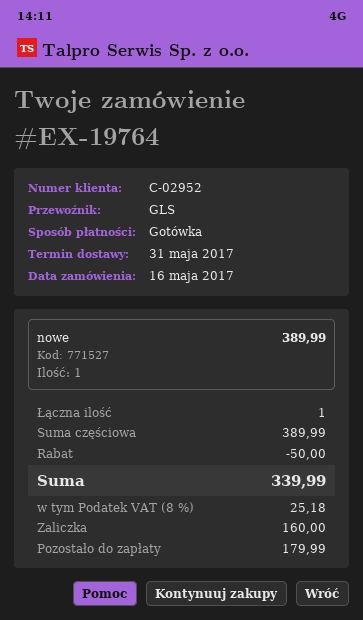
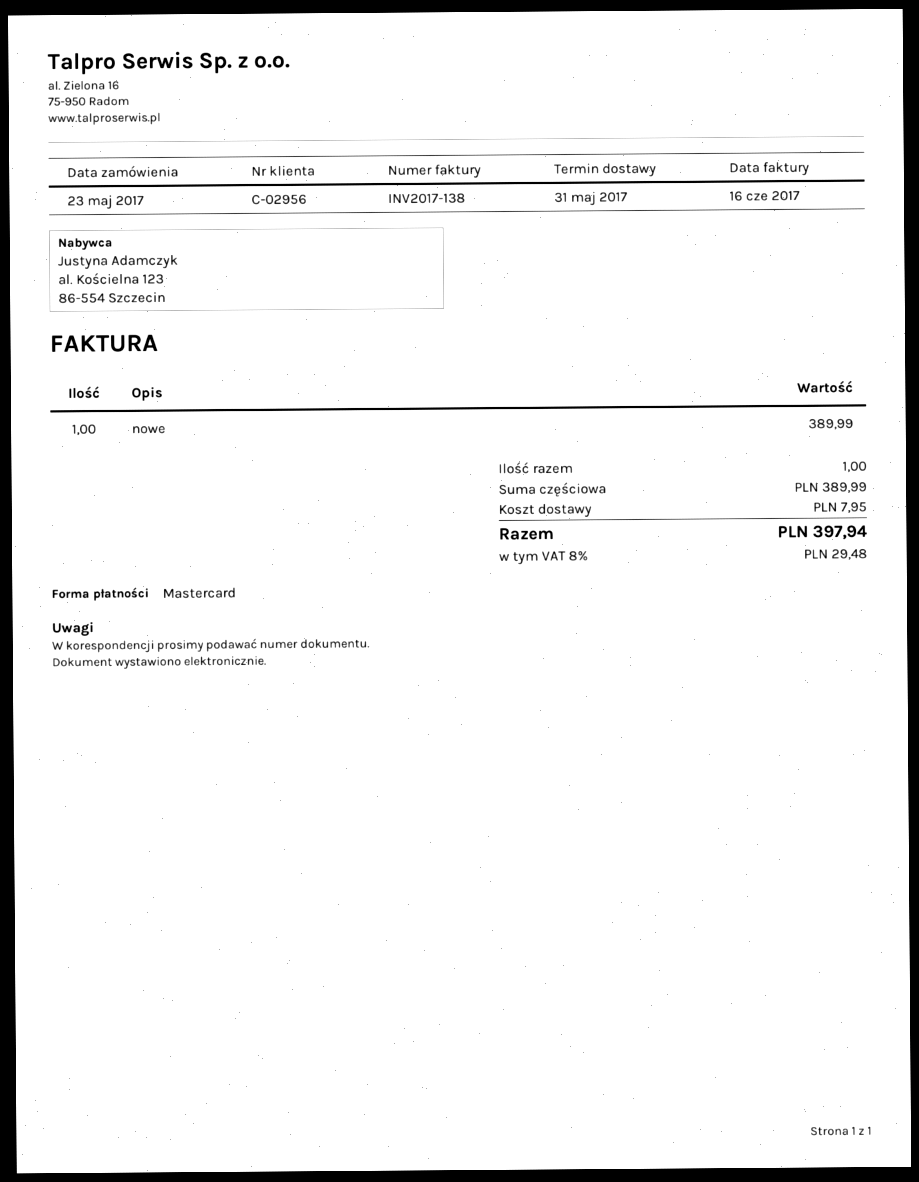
order date: 2017-05-16 -> 2017-05-23
customer number: C-02952 -> C-02956
payment method: cash -> Mastercard
discount: 50.00 -> none
shipping: none -> 7.95
tax: 8% = 25.18 -> 8% = 29.48
total: 339.99 -> 397.94

